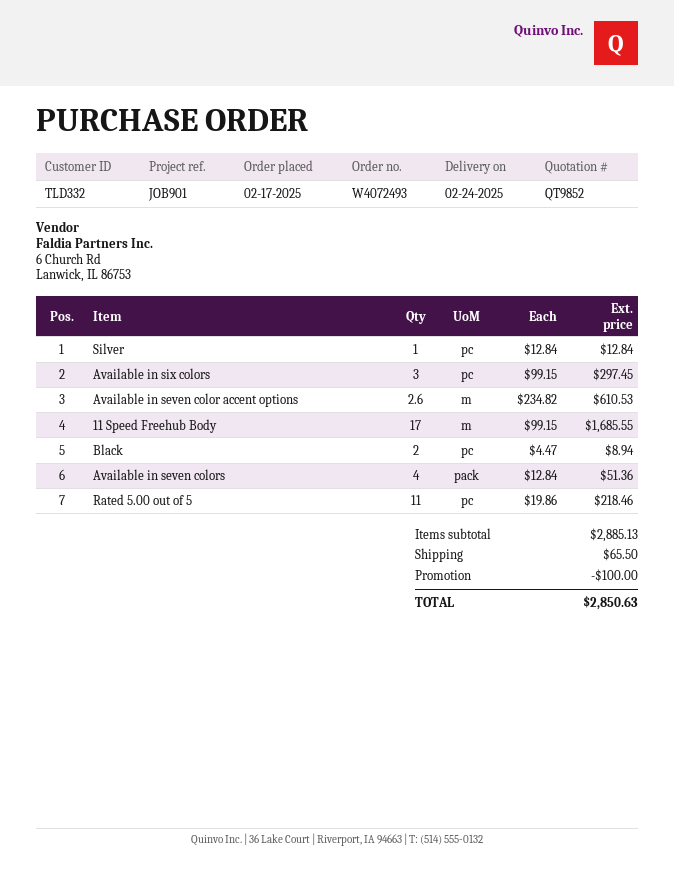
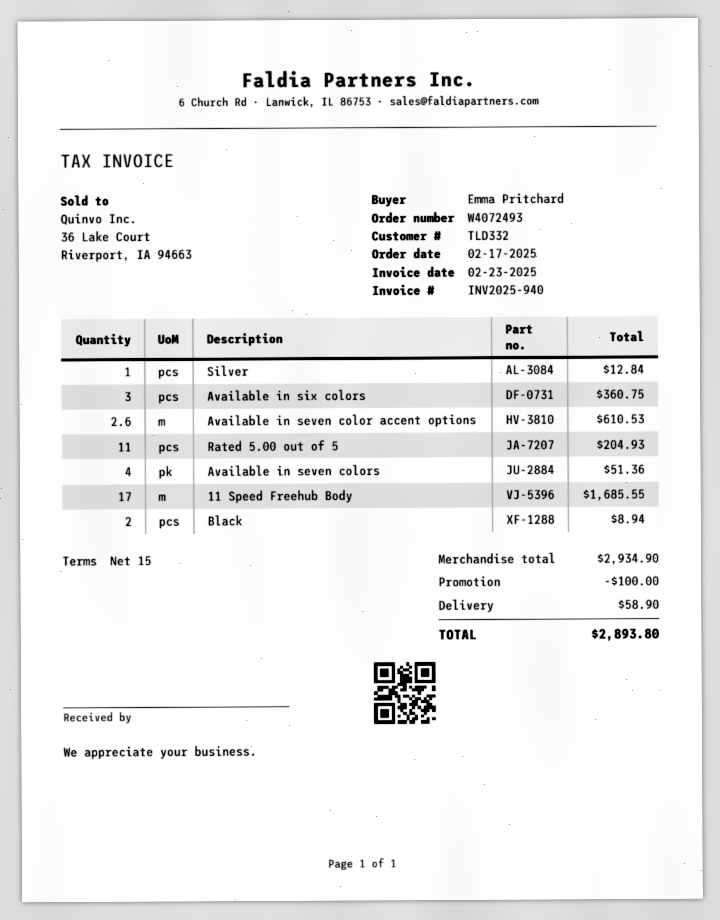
Available in six colors: 3 for 297.45 -> 3 for 360.75
Rated 5.00 out of 5: 11 for 218.46 -> 11 for 204.93
subtotal: 2885.13 -> 2934.90
shipping: 65.50 -> 58.90
total: 2850.63 -> 2893.80

